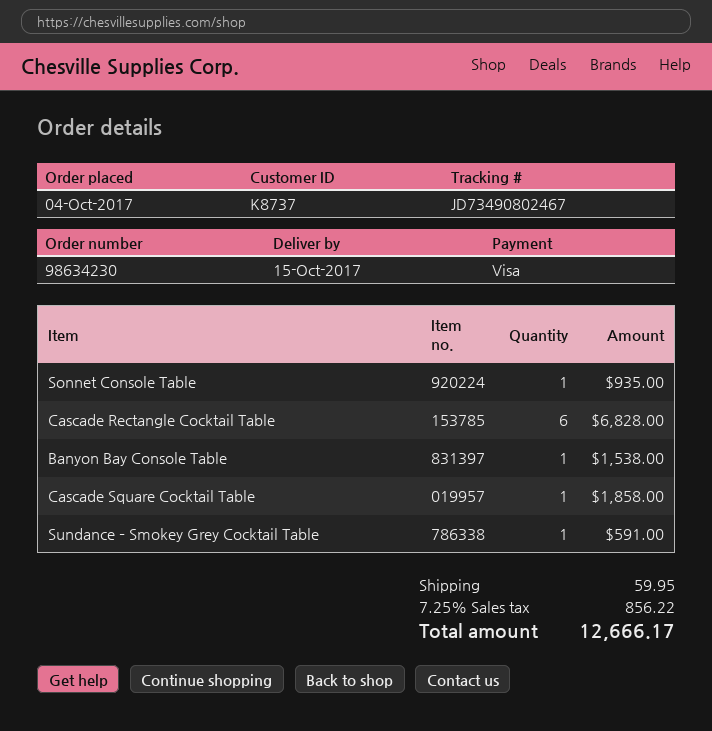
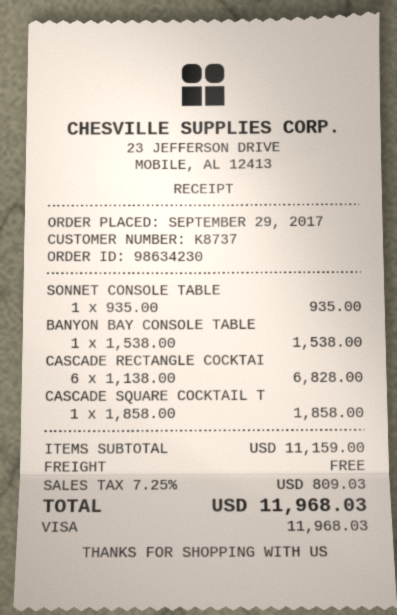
order date: 2017-10-04 -> 2017-09-29
Sundance – Smokey Grey Cocktail Table: 1 for 591.00 -> none
shipping: 59.95 -> 0.00
tax: 7.25% = 856.22 -> 7.25% = 809.03
total: 12666.17 -> 11968.03

